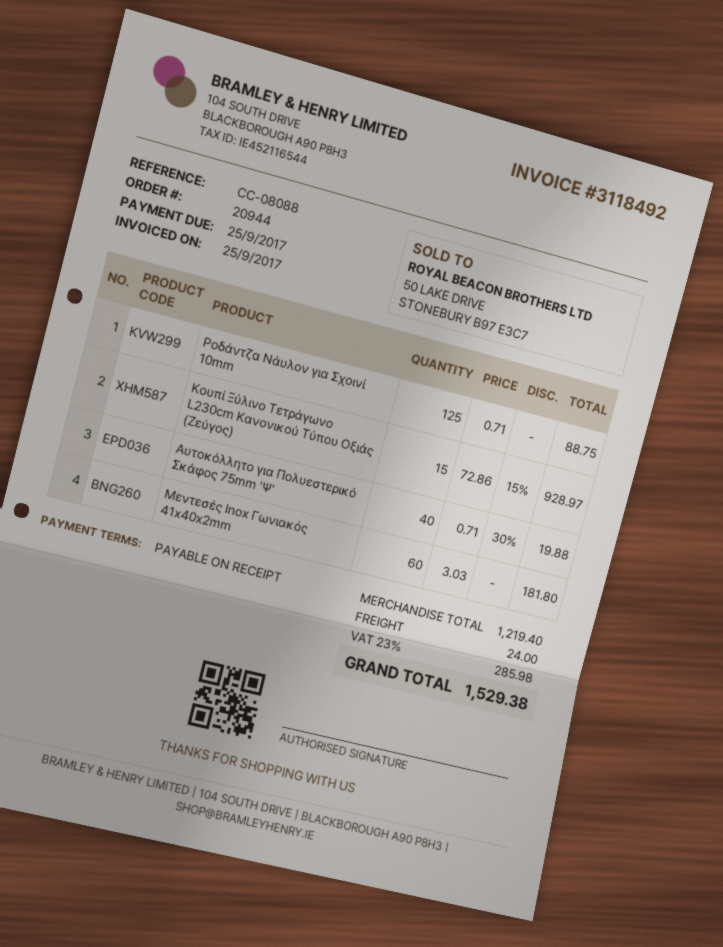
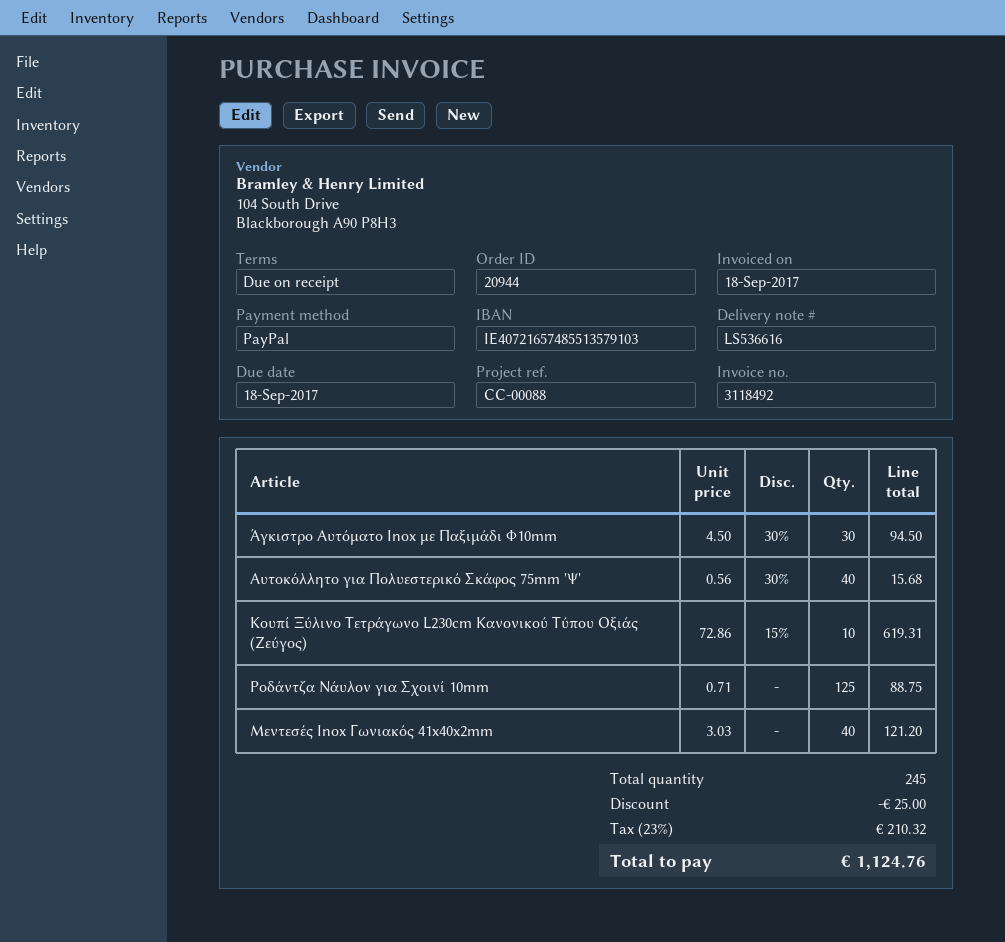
invoice date: 2017-09-25 -> 2017-09-18
due date: 2017-09-25 -> 2017-09-18
reference: CC-08088 -> CC-00088
Κουπί Ξύλινο Τετράγωνο L230cm Κανονικού Τύπου Οξιάς (Ζεύγος): 15 x 72.86 - 15% = 928.97 -> 10 x 72.86 - 15% = 619.31
Αυτοκόλλητο για Πολυεστερικό Σκάφος 75mm 'Ψ': 40 x 0.71 - 30% = 19.88 -> 40 x 0.56 - 30% = 15.68
Μεντεσές Inox Γωνιακός 41x40x2mm: 60 x 3.03 = 181.80 -> 40 x 3.03 = 121.20
Άγκιστρο Αυτόματο Inox με Παξιμάδι Φ10mm: none -> 30 x 4.50 - 30% = 94.50
discount: none -> 25.00
shipping: 24.00 -> none
tax: 23% = 285.98 -> 23% = 210.32
total: 1529.38 -> 1124.76

